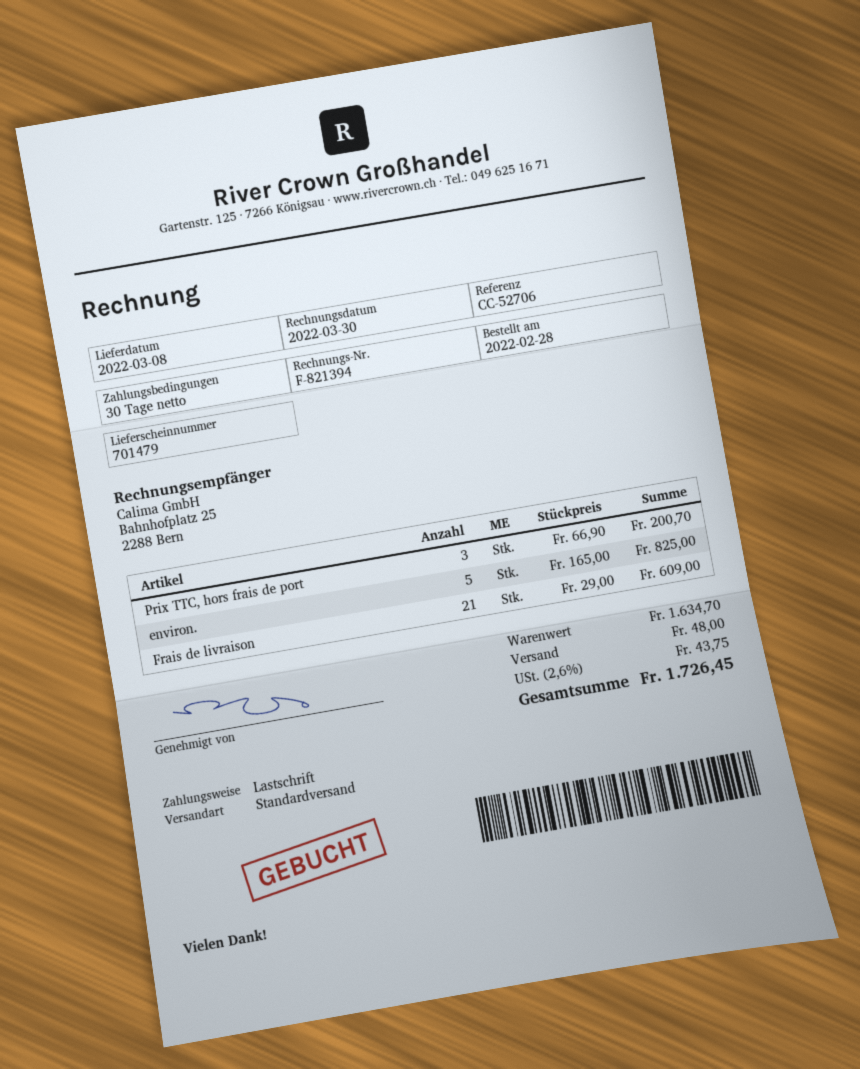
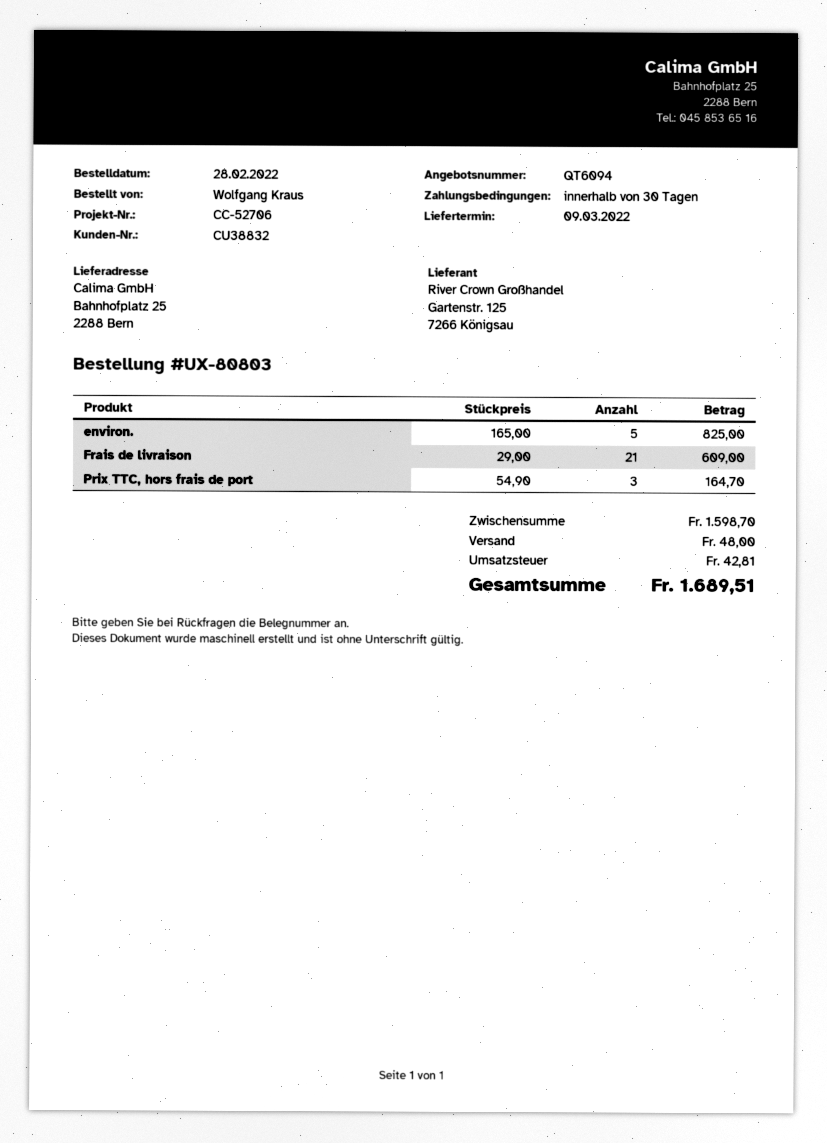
delivery date: 2022-03-08 -> 2022-03-09
Prix TTC, hors frais de port: 3 x 66.90 = 200.70 -> 3 x 54.90 = 164.70
subtotal: 1634.70 -> 1598.70
tax: 43.75 -> 42.81
total: 1726.45 -> 1689.51

